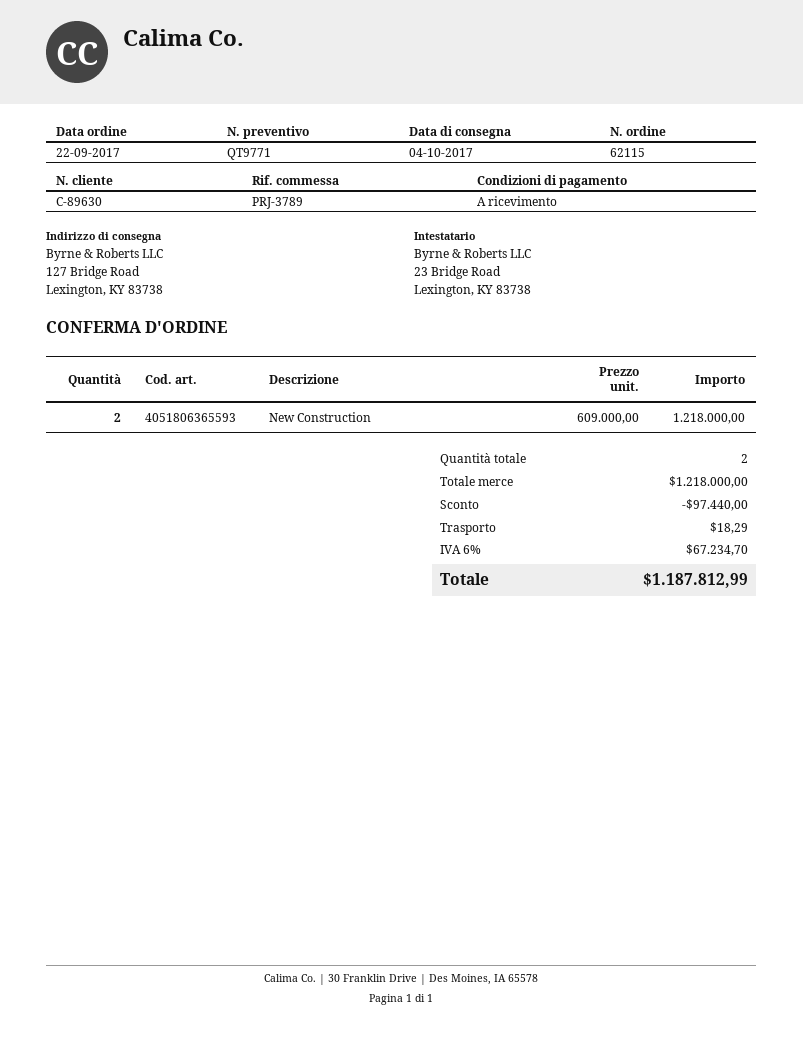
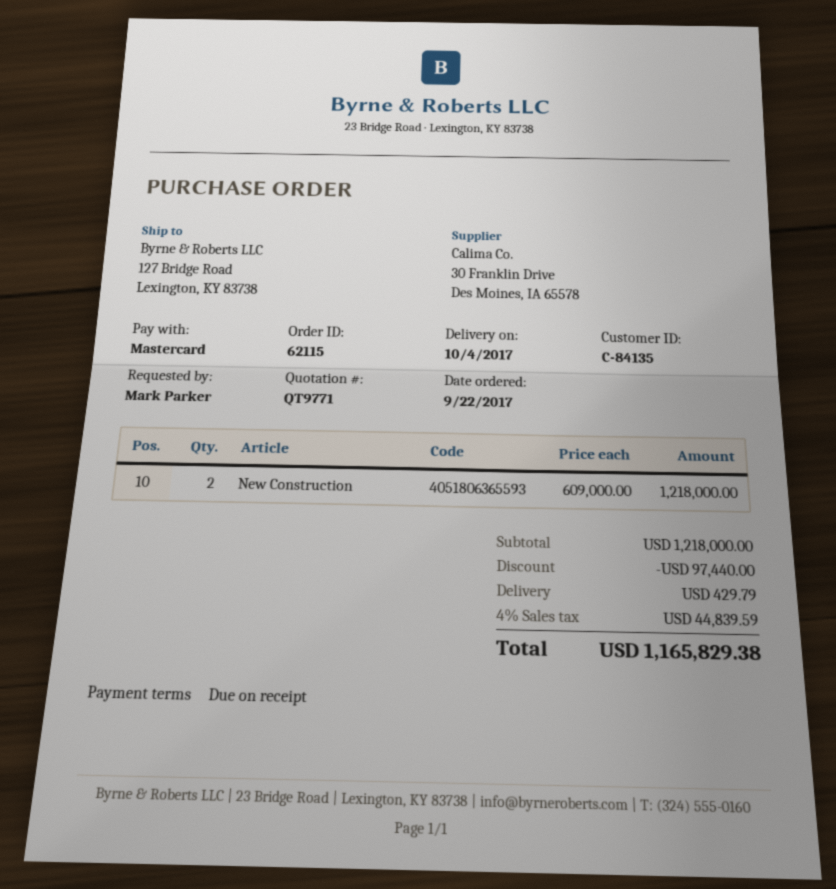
customer number: C-89630 -> C-84135
shipping: 18.29 -> 429.79
tax: 6% = 67234.70 -> 4% = 44839.59
total: 1187812.99 -> 1165829.38

